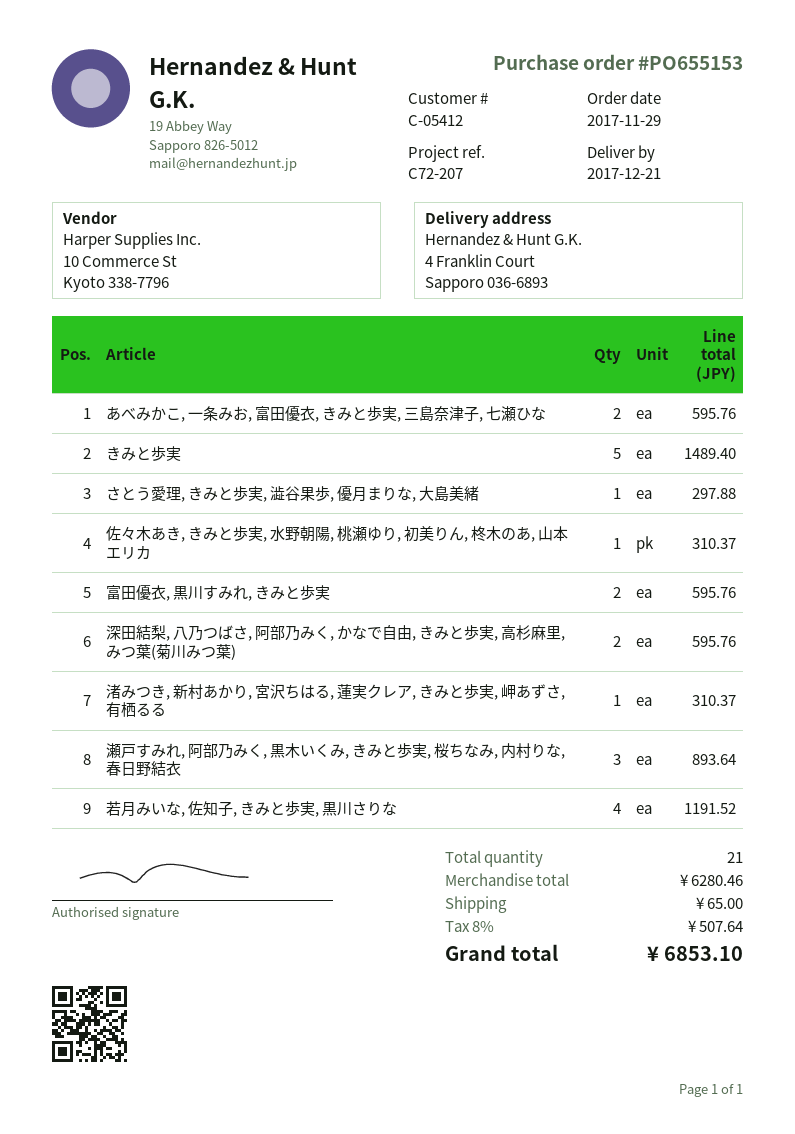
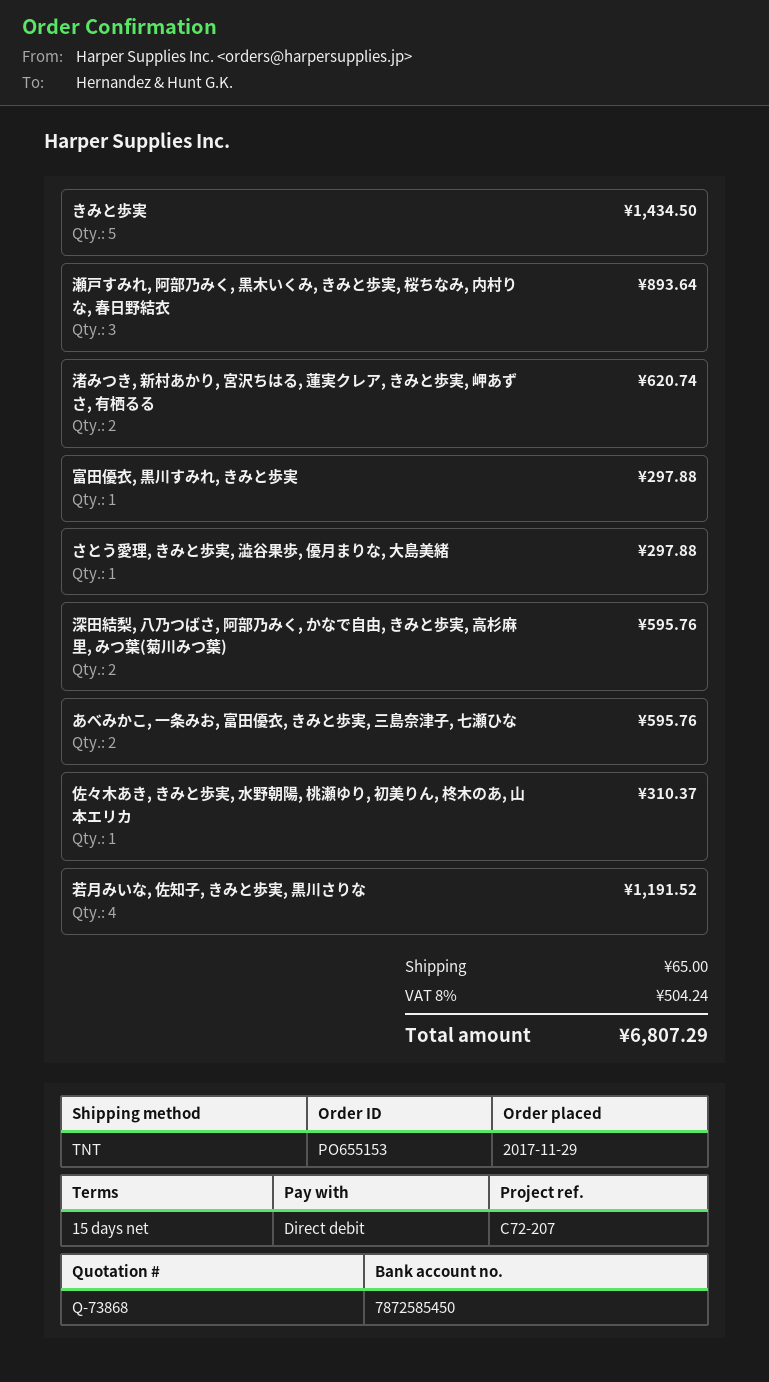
きみと歩実: 5 for 1489.40 -> 5 for 1434.50
富田優衣, 黒川すみれ, きみと歩実: 2 for 595.76 -> 1 for 297.88
渚みつき, 新村あかり, 宮沢ちはる, 蓮実クレア, きみと歩実, 岬あずさ, 有栖るる: 1 for 310.37 -> 2 for 620.74
tax: 8% = 507.64 -> 8% = 504.24
total: 6853.10 -> 6807.29

